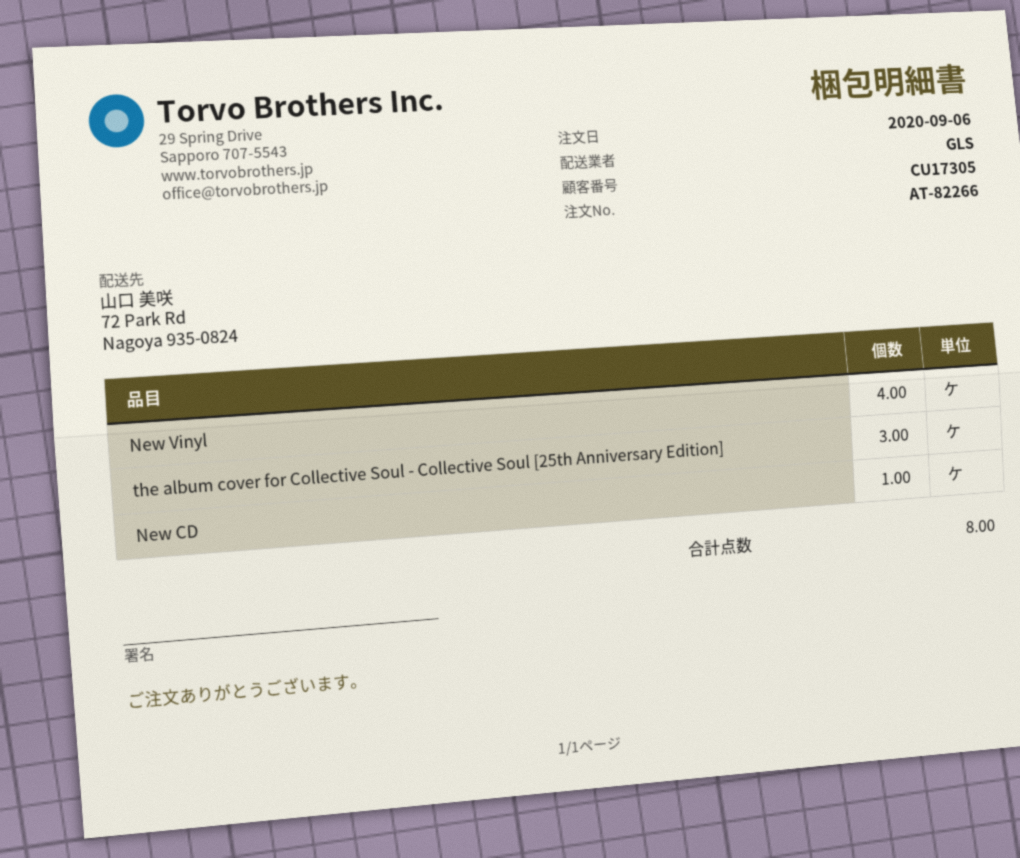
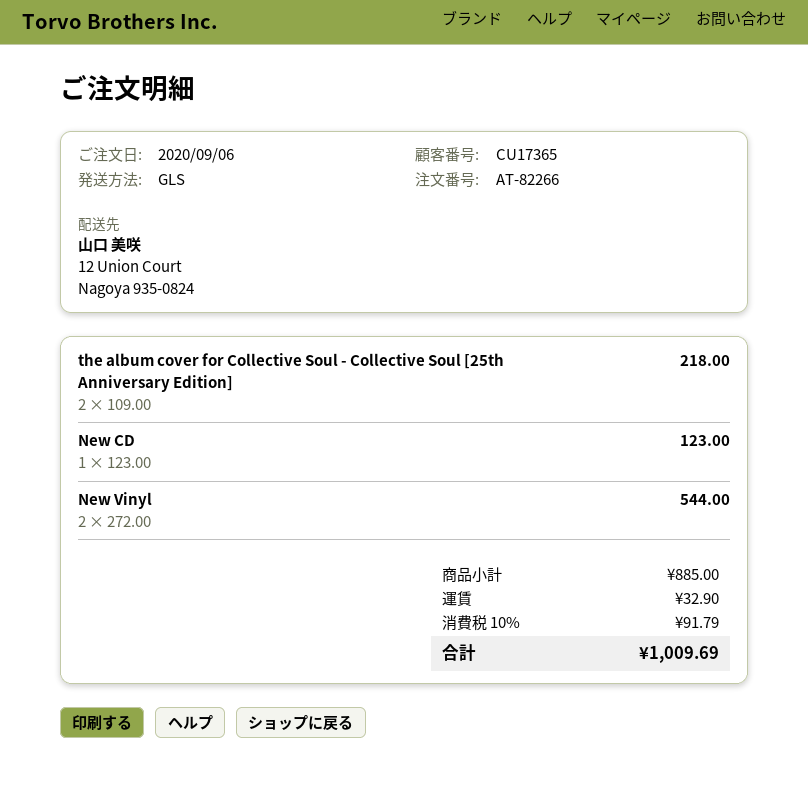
customer number: CU17305 -> CU17365
ship to: 72 Park Rd, Nagoya 935-0824 -> 12 Union Court, Nagoya 935-0824
New Vinyl: 4 -> 2
the album cover for Collective Soul - Collective Soul [25th Anniversary Edition]: 3 -> 2

